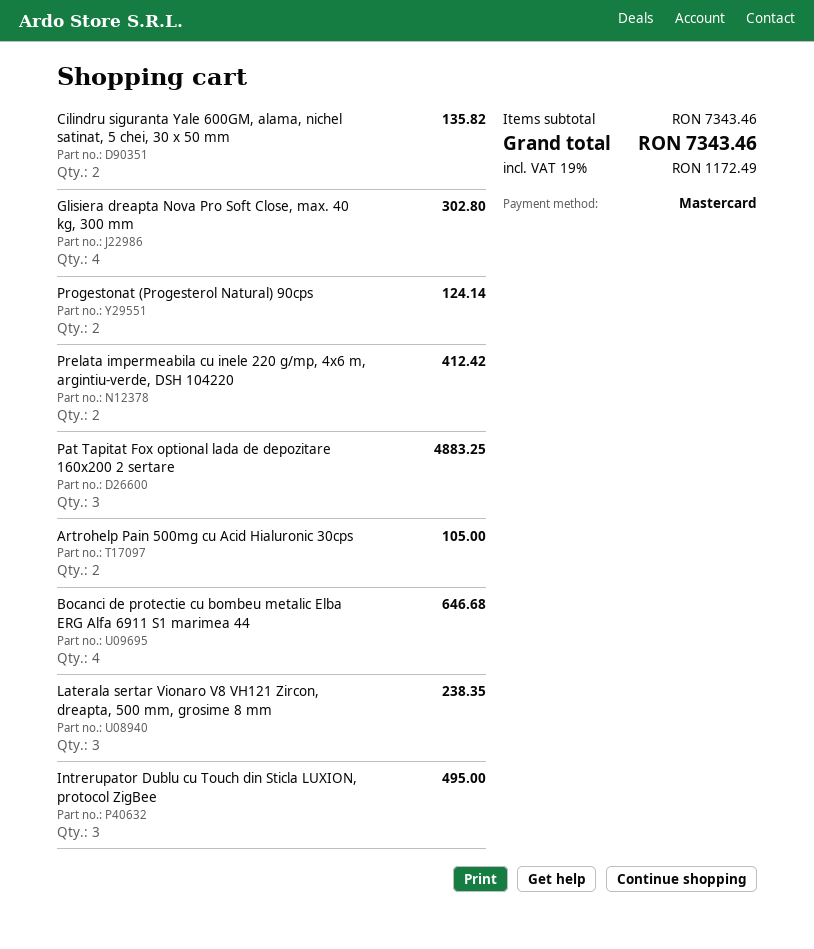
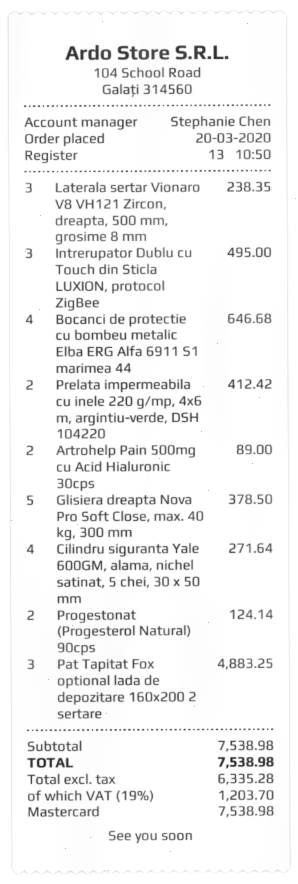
Cilindru siguranta Yale 600GM, alama, nichel satinat, 5 chei, 30 x 50 mm: 2 for 135.82 -> 4 for 271.64
Glisiera dreapta Nova Pro Soft Close, max. 40 kg, 300 mm: 4 for 302.80 -> 5 for 378.50
Artrohelp Pain 500mg cu Acid Hialuronic 30cps: 2 for 105.00 -> 2 for 89.00
subtotal: 7343.46 -> 7538.98
tax: 19% = 1172.49 -> 19% = 1203.70
total: 7343.46 -> 7538.98

